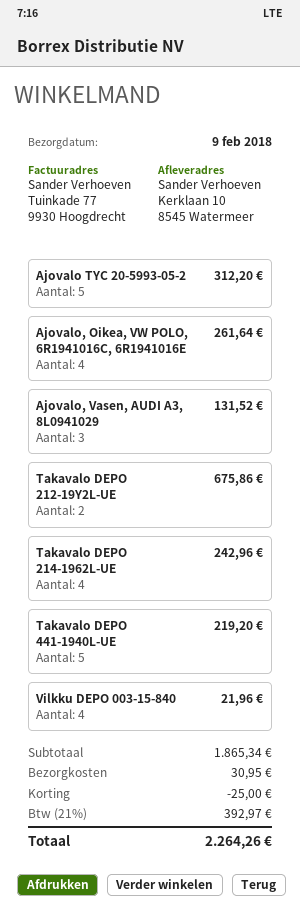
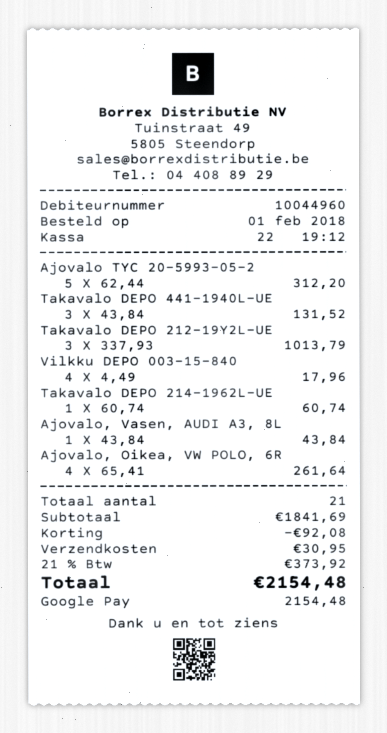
Ajovalo, Vasen, AUDI A3, 8L0941029: 3 for 131.52 -> 1 for 43.84
Takavalo DEPO 212-19Y2L-UE: 2 for 675.86 -> 3 for 1013.79
Takavalo DEPO 214-1962L-UE: 4 for 242.96 -> 1 for 60.74
Takavalo DEPO 441-1940L-UE: 5 for 219.20 -> 3 for 131.52
Vilkku DEPO 003-15-840: 4 for 21.96 -> 4 for 17.96
subtotal: 1865.34 -> 1841.69
discount: 25.00 -> 92.08
tax: 21% = 392.97 -> 21% = 373.92
total: 2264.26 -> 2154.48

